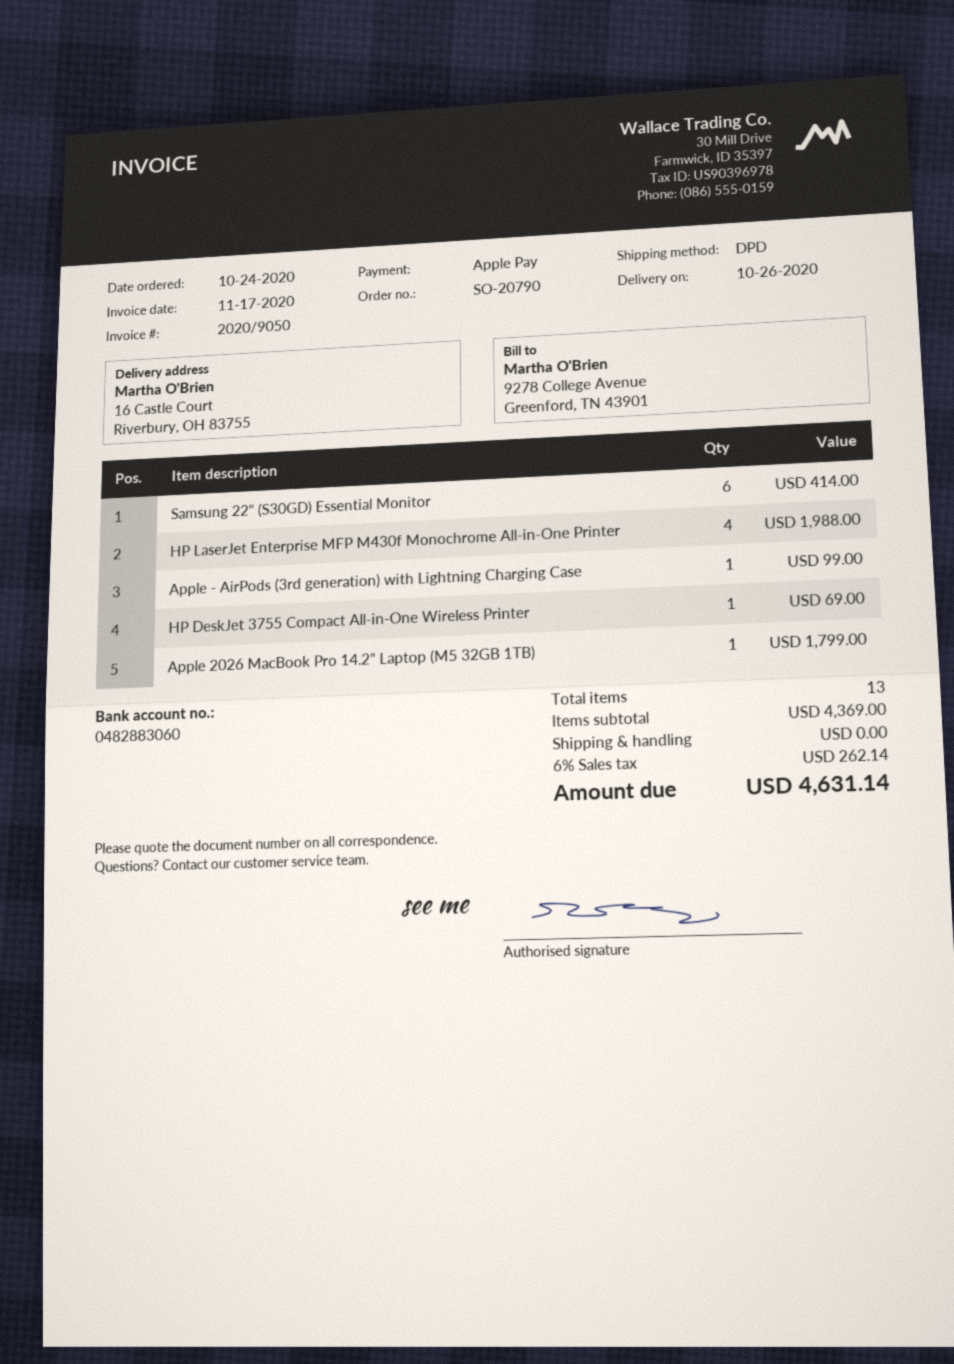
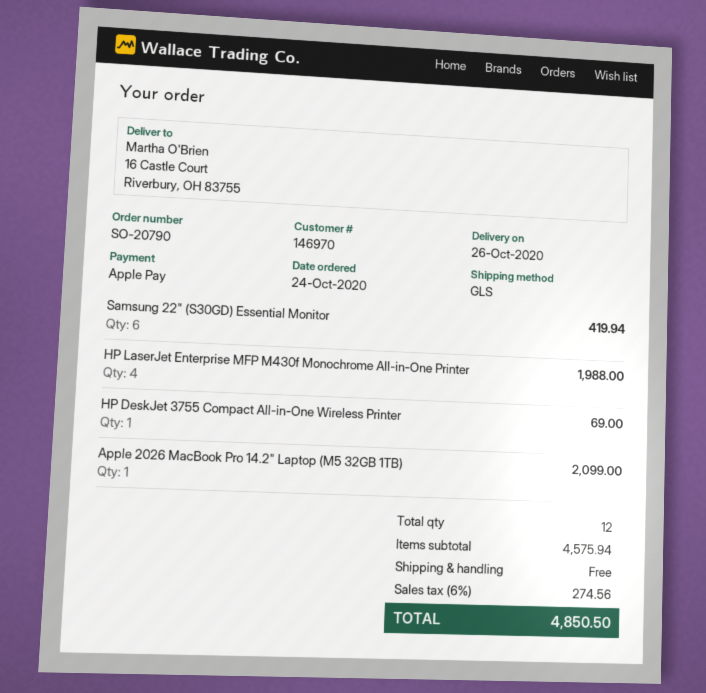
shipping method: DPD -> GLS
Samsung 22" (S30GD) Essential Monitor: 6 for 414.00 -> 6 for 419.94
Apple - AirPods (3rd generation) with Lightning Charging Case: 1 for 99.00 -> none
Apple 2026 MacBook Pro 14.2" Laptop (M5 32GB 1TB): 1 for 1799.00 -> 1 for 2099.00
total quantity: 13 -> 12
subtotal: 4369.00 -> 4575.94
tax: 6% = 262.14 -> 6% = 274.56
total: 4631.14 -> 4850.50

